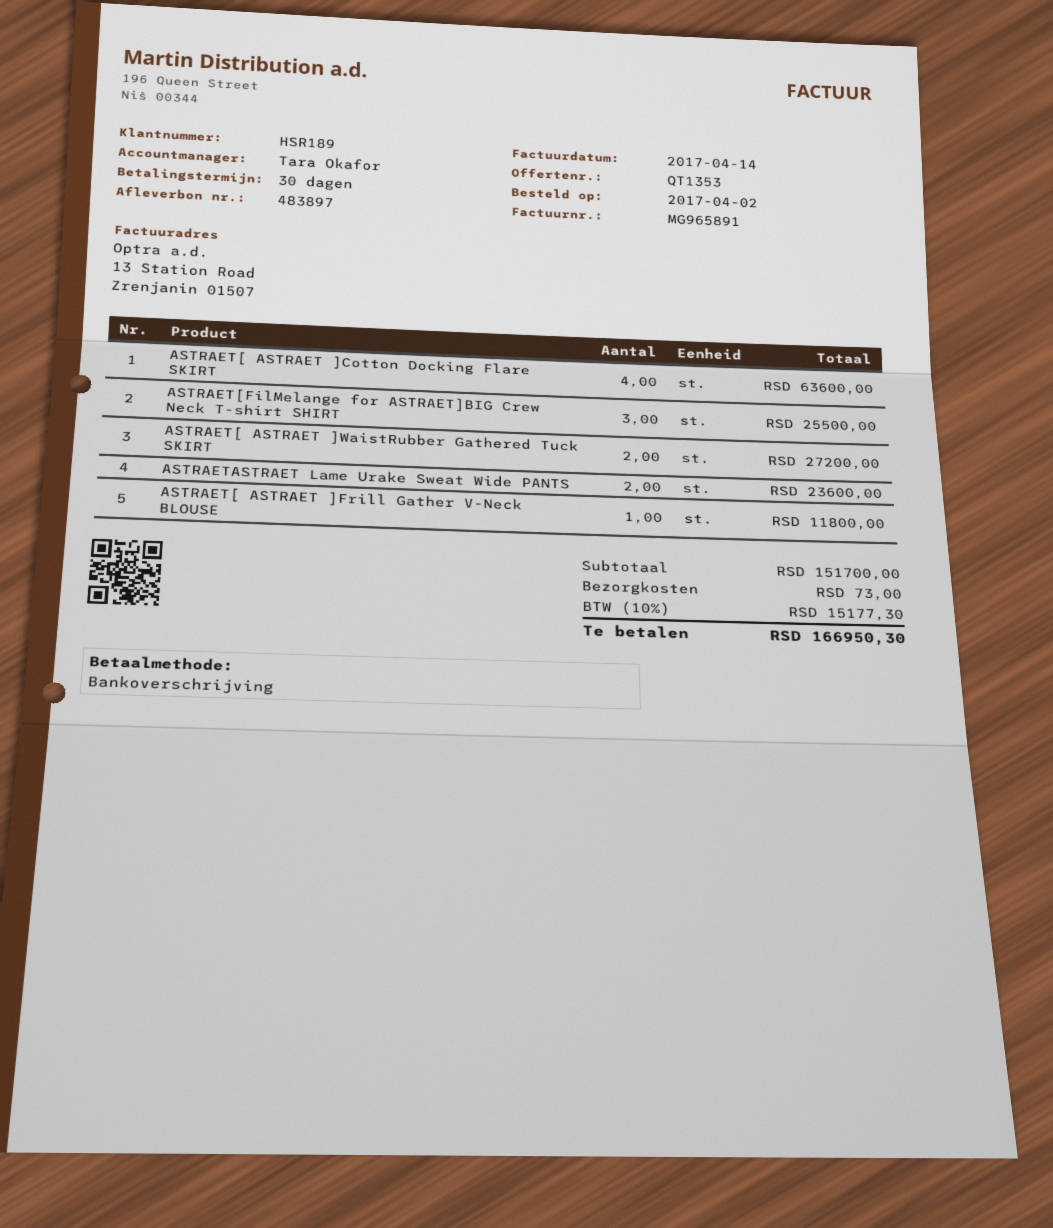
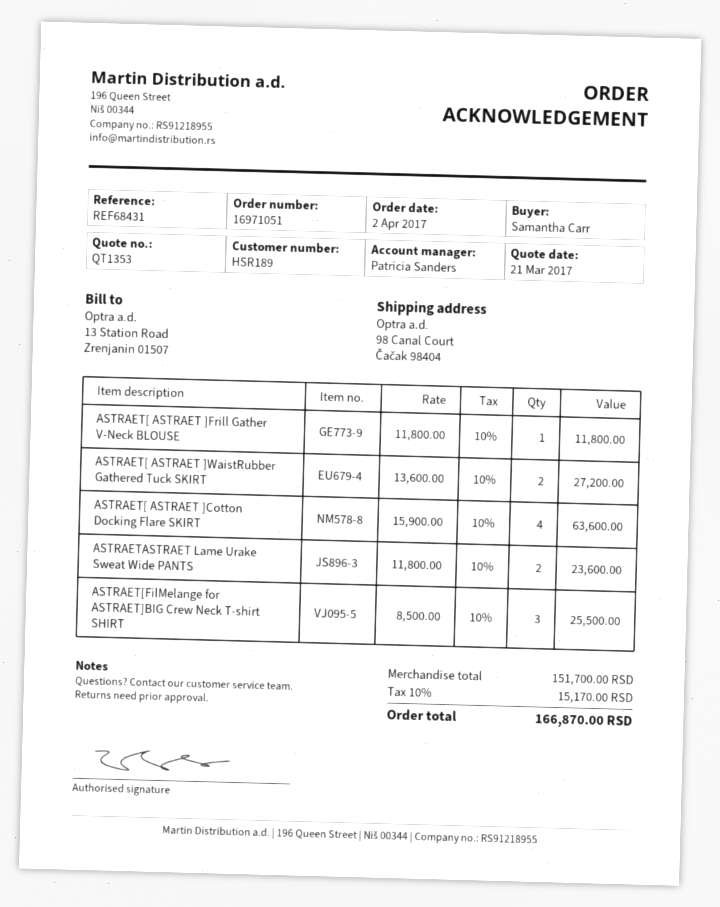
sales rep: Tara Okafor -> Patricia Sanders
shipping: 73.00 -> none
tax: 10% = 15177.30 -> 10% = 15170.00
total: 166950.30 -> 166870.00

